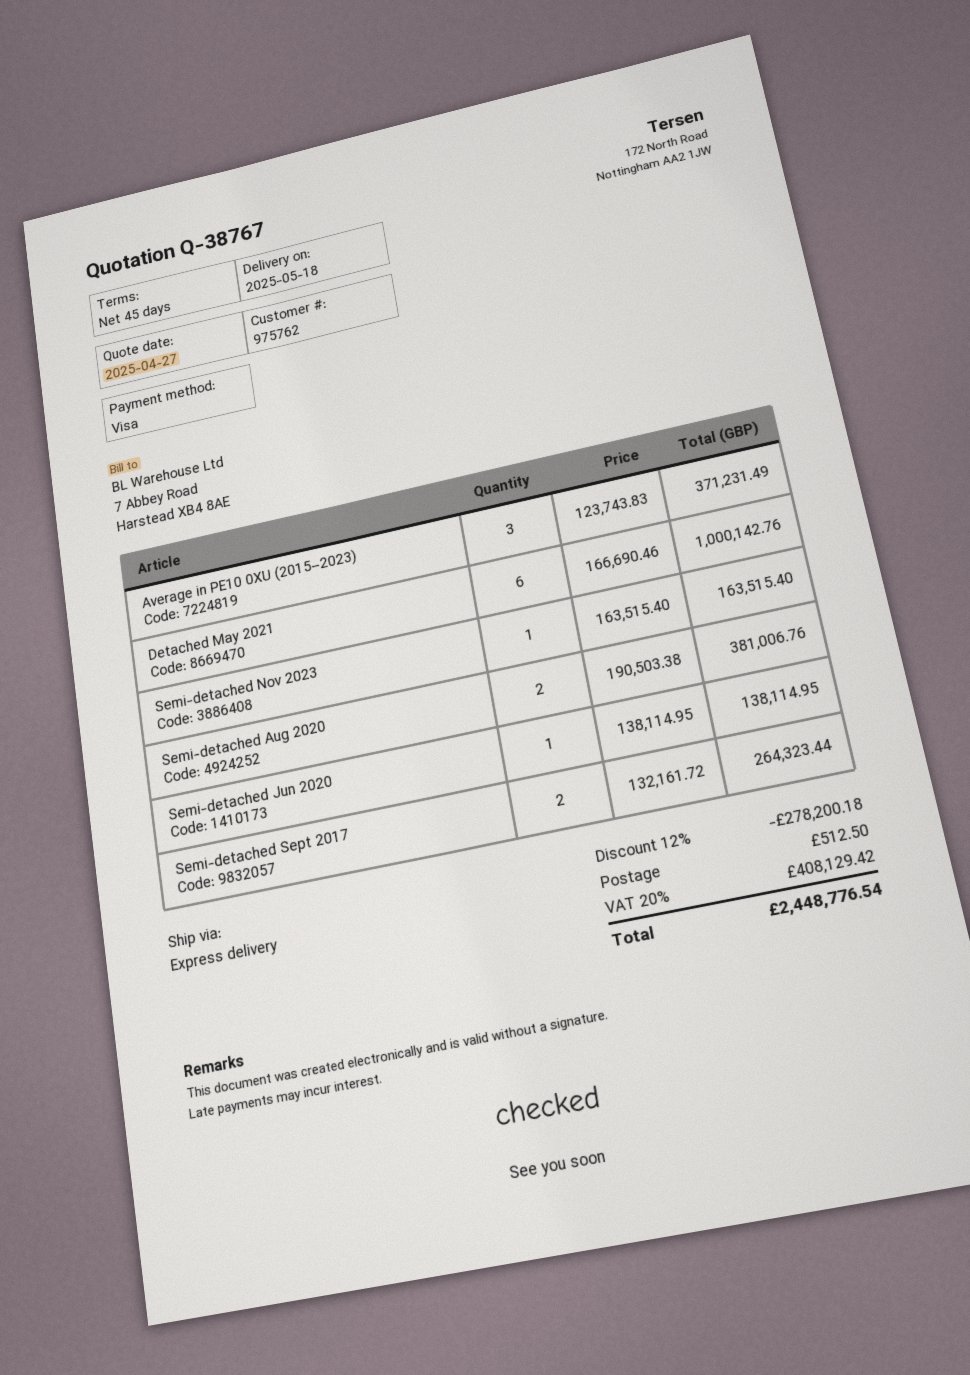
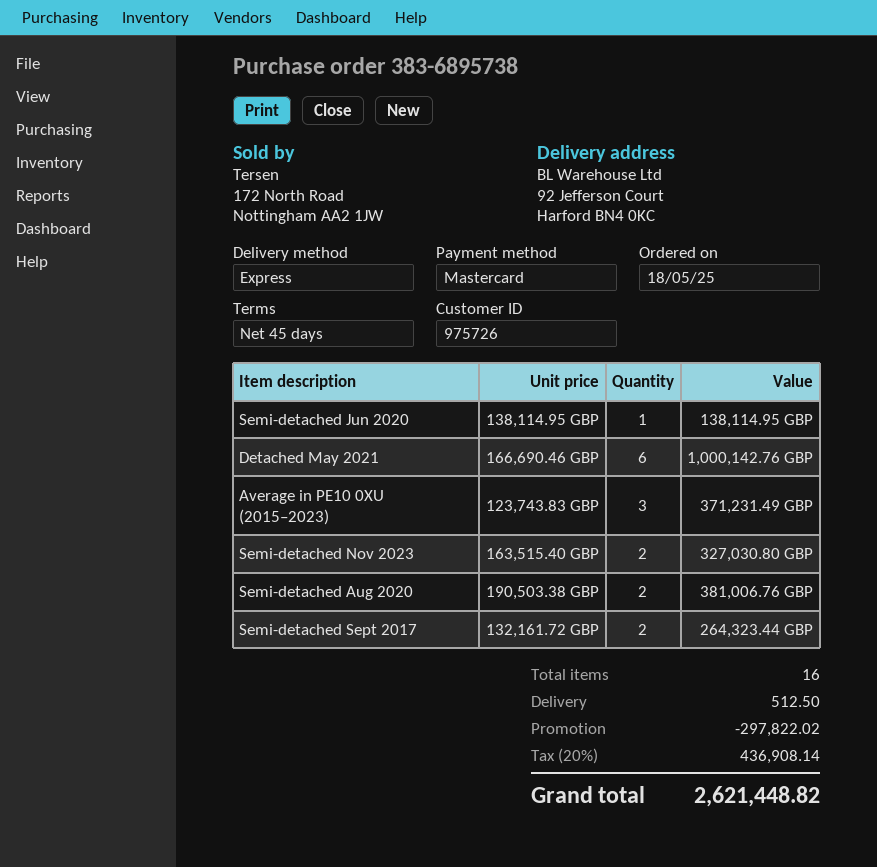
customer number: 975762 -> 975726
payment method: Visa -> Mastercard
Semi-detached Nov 2023: 1 x 163515.40 = 163515.40 -> 2 x 163515.40 = 327030.80
discount: 278200.18 -> 297822.02
tax: 20% = 408129.42 -> 20% = 436908.14
total: 2448776.54 -> 2621448.82

